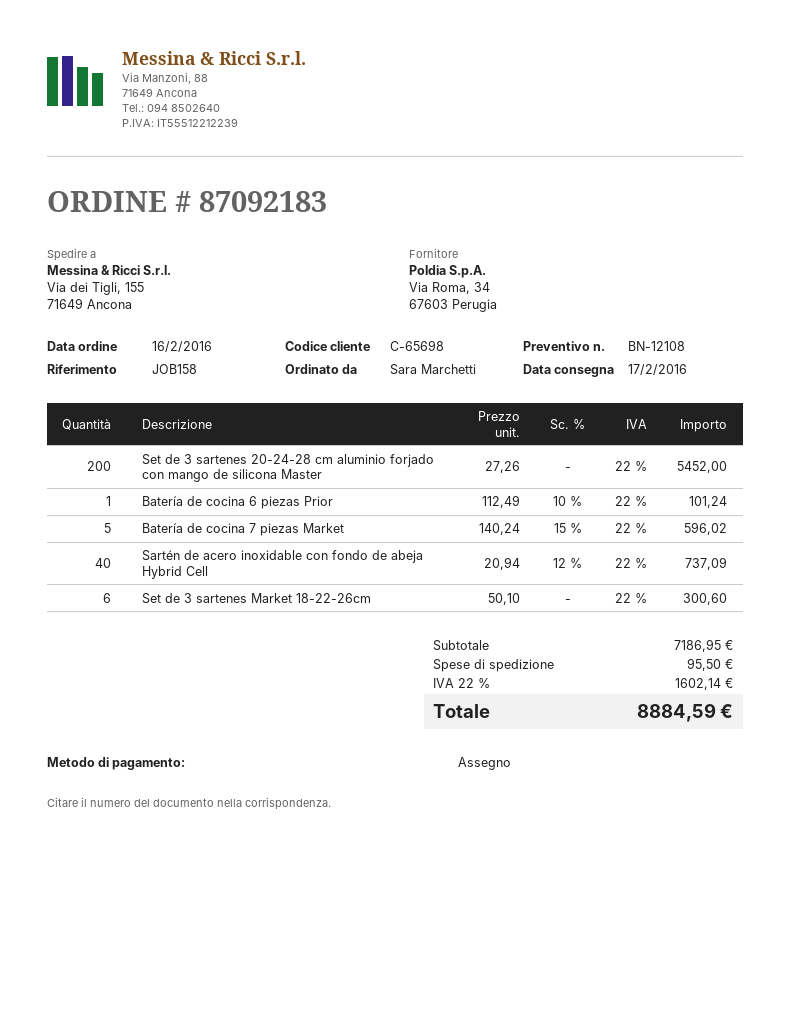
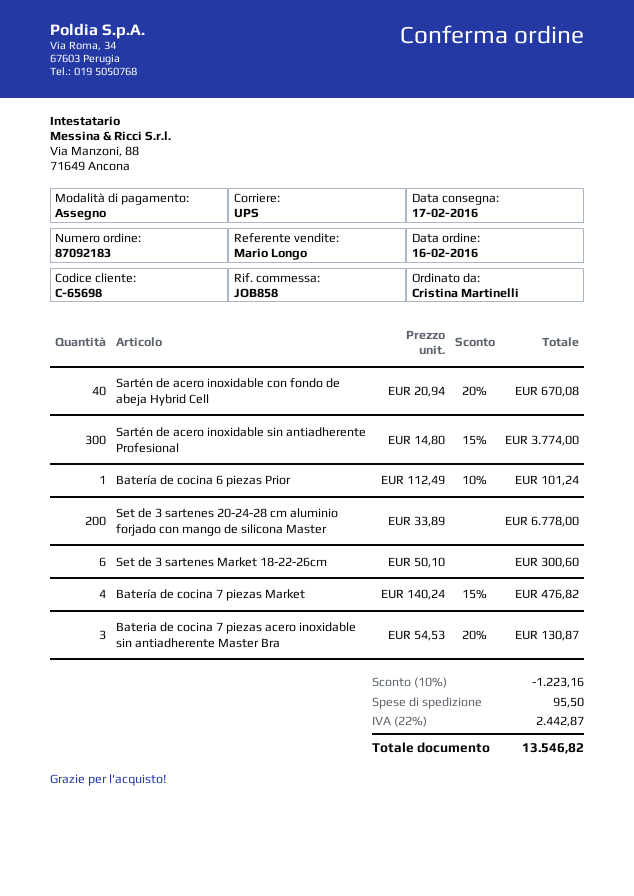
reference: JOB158 -> JOB858
ordered by: Sara Marchetti -> Cristina Martinelli
Set de 3 sartenes 20-24-28 cm aluminio forjado con mango de silicona Master: 200 x 27.26 = 5452.00 -> 200 x 33.89 = 6778.00
Batería de cocina 7 piezas Market: 5 x 140.24 - 15% = 596.02 -> 4 x 140.24 - 15% = 476.82
Sartén de acero inoxidable con fondo de abeja Hybrid Cell: 40 x 20.94 - 12% = 737.09 -> 40 x 20.94 - 20% = 670.08
Sartén de acero inoxidable sin antiadherente Profesional: none -> 300 x 14.80 - 15% = 3774.00
Bateria de cocina 7 piezas acero inoxidable sin antiadherente Master Bra: none -> 3 x 54.53 - 20% = 130.87
discount: none -> 10% = 1223.16
tax: 22% = 1602.14 -> 22% = 2442.87
total: 8884.59 -> 13546.82

